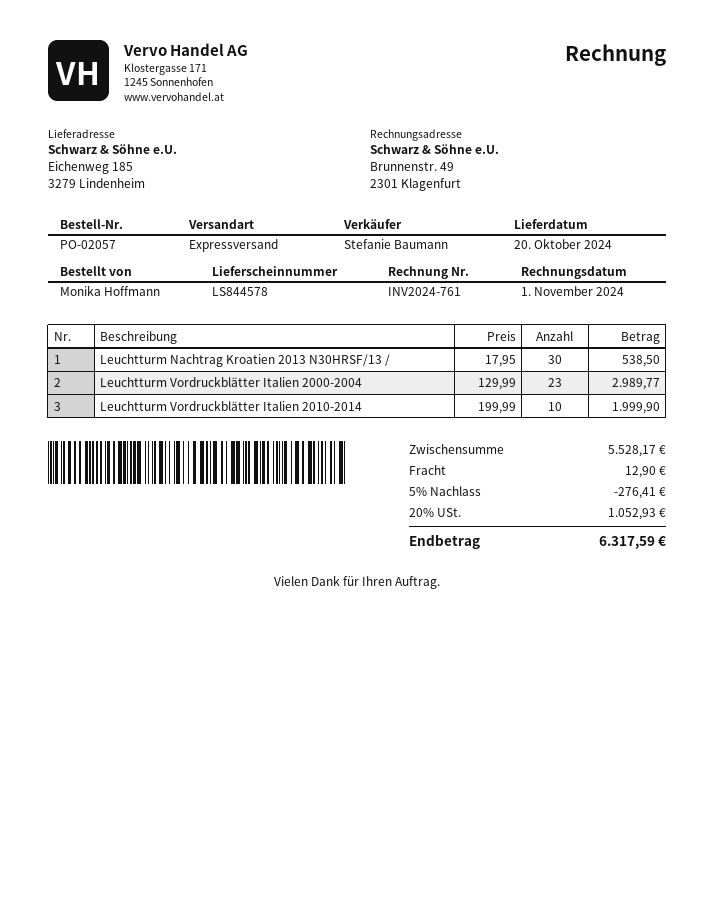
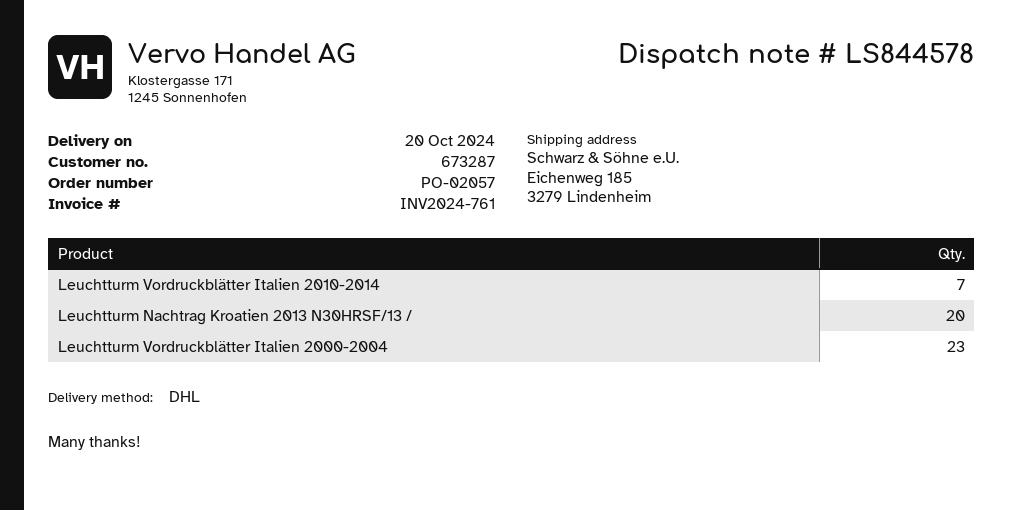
shipping method: express -> DHL
Leuchtturm Nachtrag Kroatien 2013 N30HRSF/13 /: 30 -> 20
Leuchtturm Vordruckblätter Italien 2010-2014: 10 -> 7

